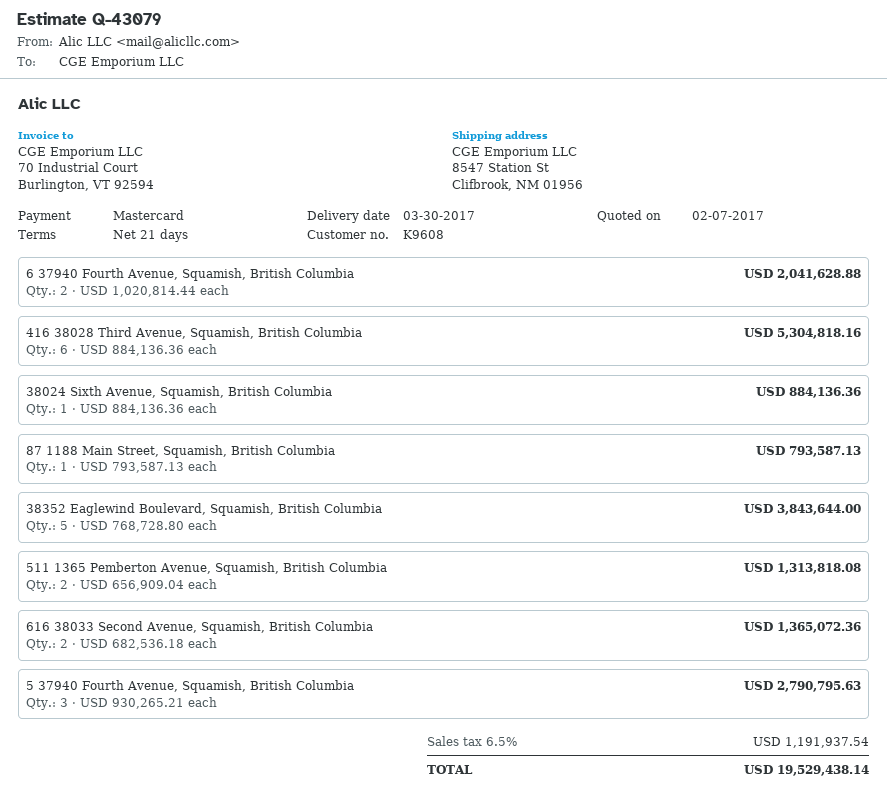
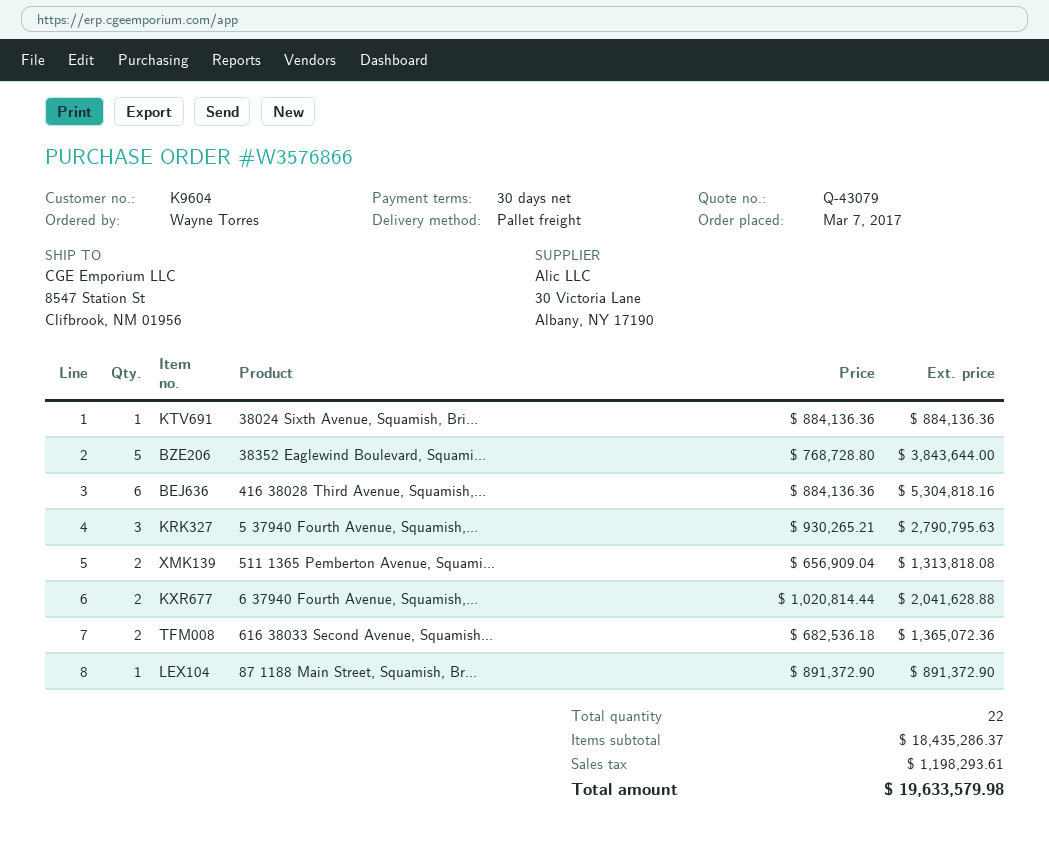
payment terms: 21 days -> 30 days
customer number: K9608 -> K9604
87 1188 Main Street, Squamish, British Columbia: 1 x 793587.13 = 793587.13 -> 1 x 891372.90 = 891372.90
tax: 1191937.54 -> 1198293.61
total: 19529438.14 -> 19633579.98

